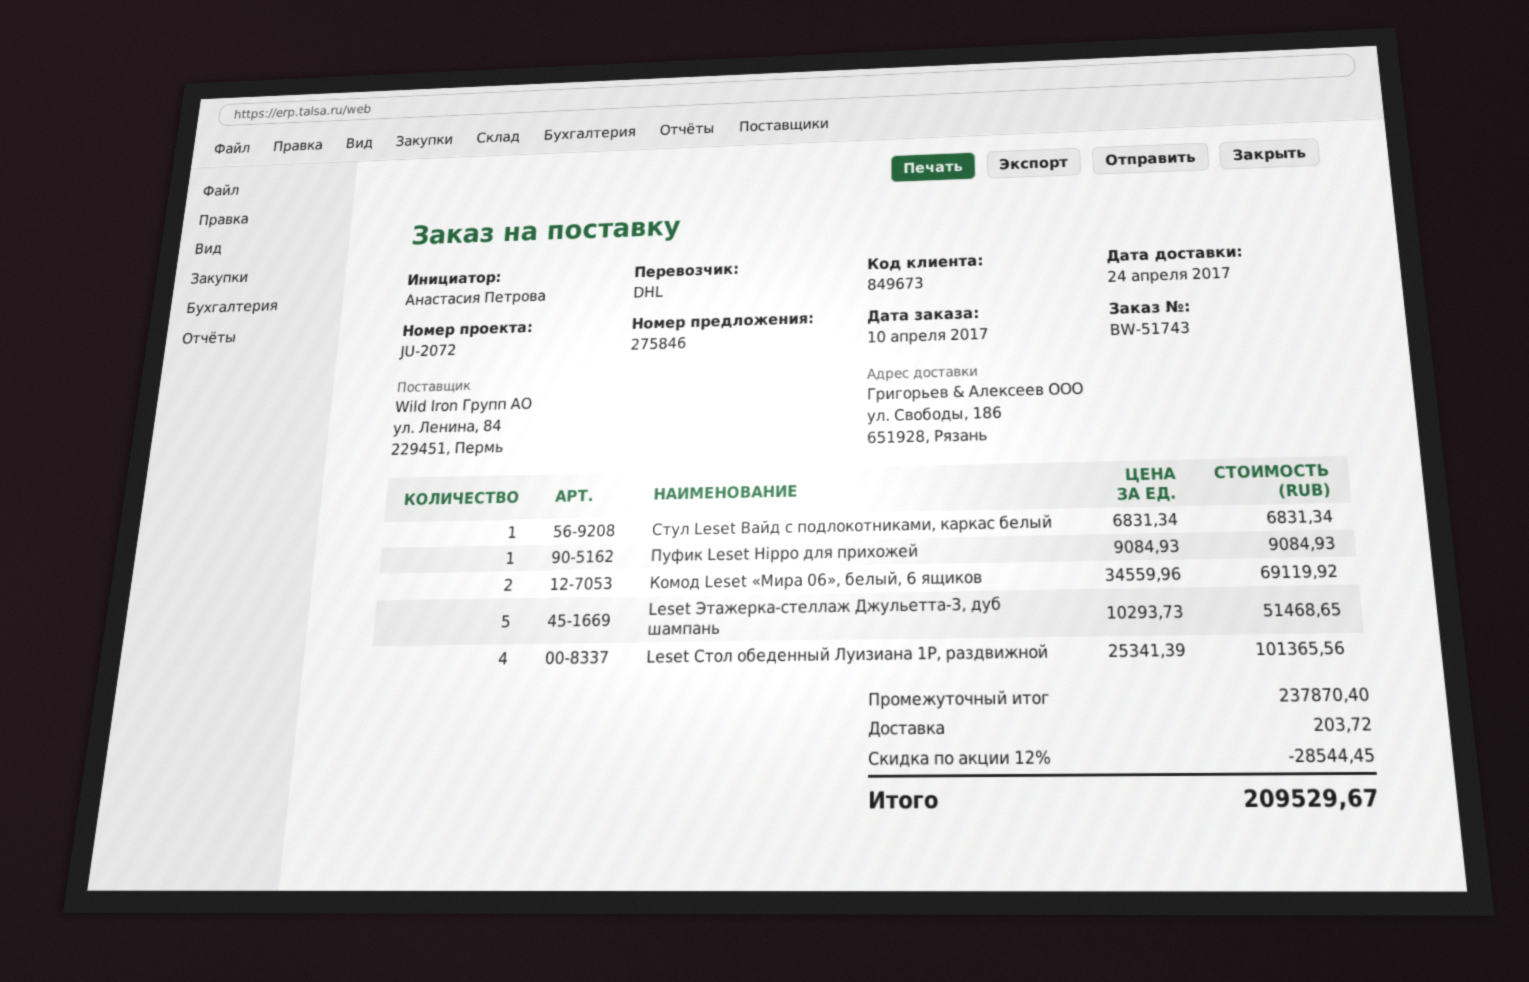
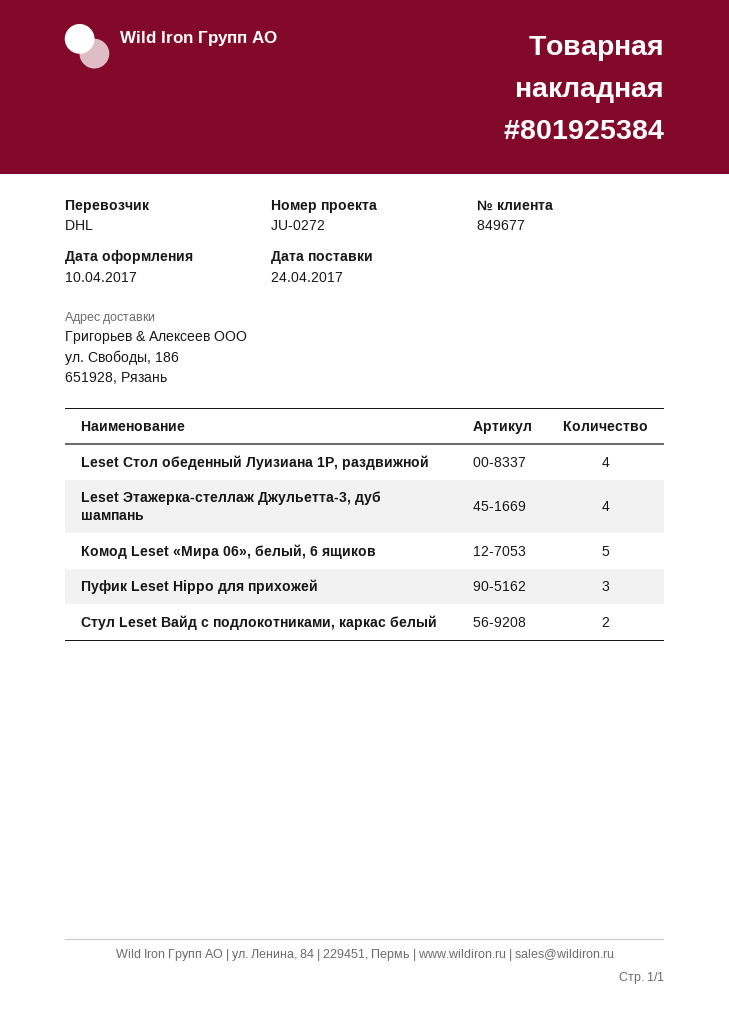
customer number: 849673 -> 849677
reference: JU-2072 -> JU-0272
Стул Leset Вайд с подлокотниками, каркас белый: 1 -> 2
Пуфик Leset Hippo для прихожей: 1 -> 3
Комод Leset «Мира 06», белый, 6 ящиков: 2 -> 5
Leset Этажерка-стеллаж Джульетта-3, дуб шампань: 5 -> 4

